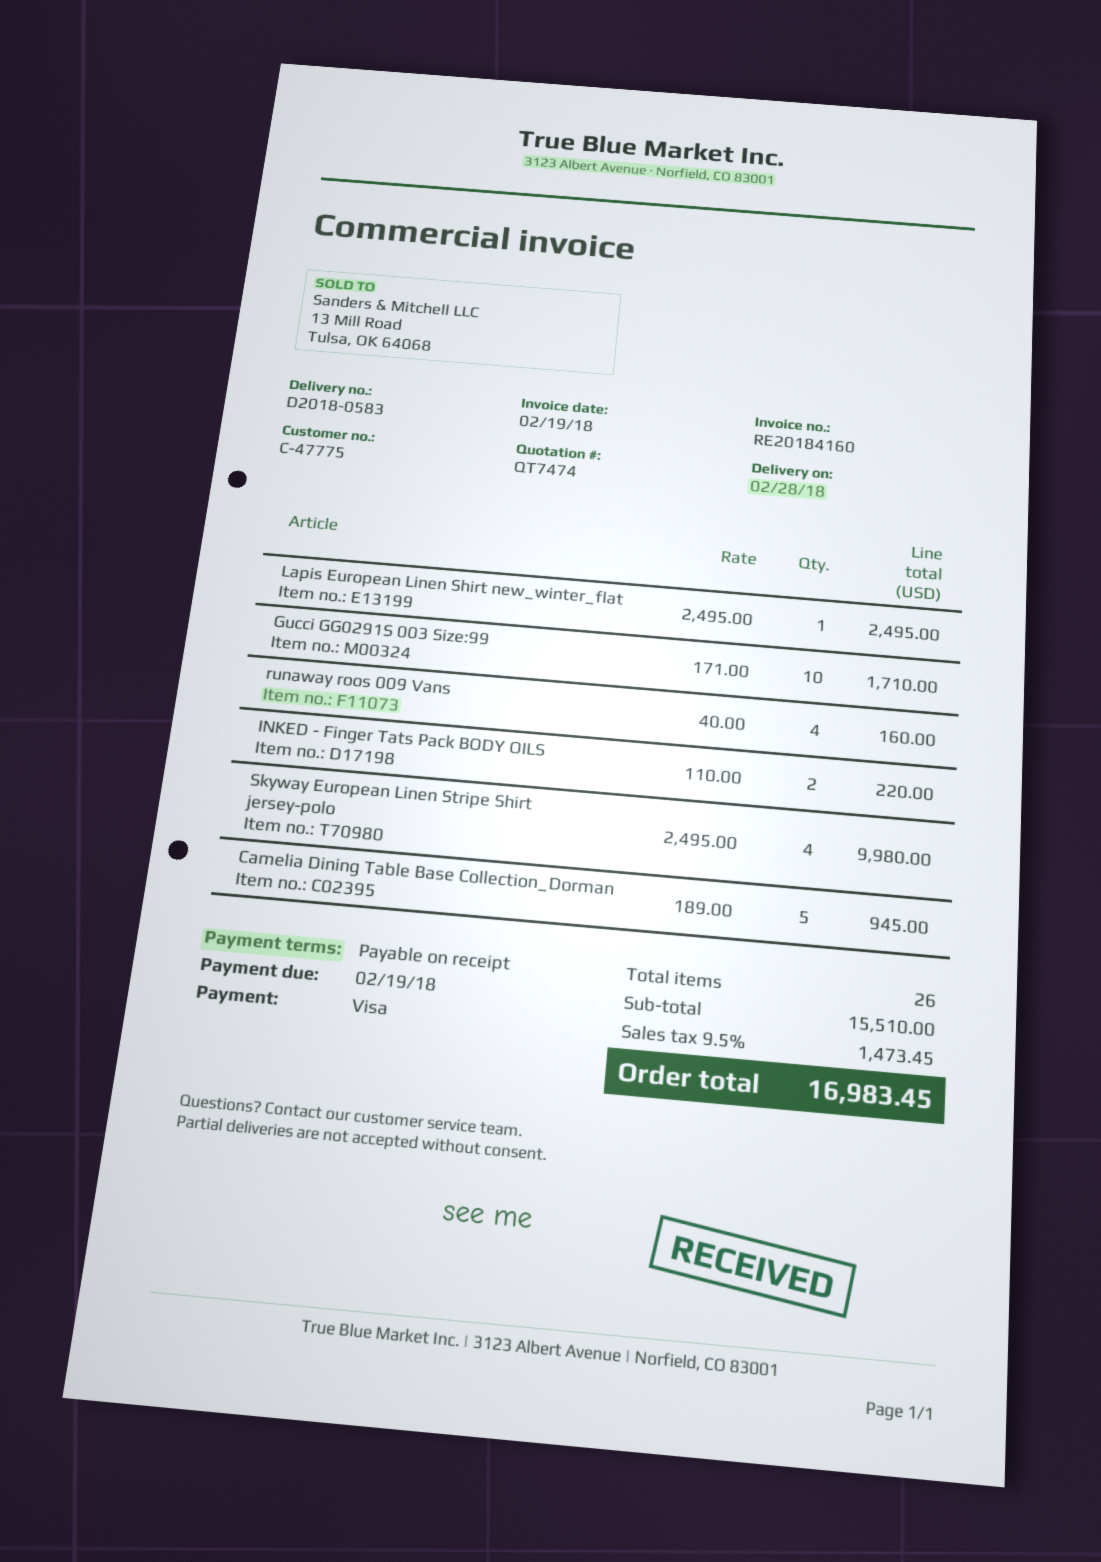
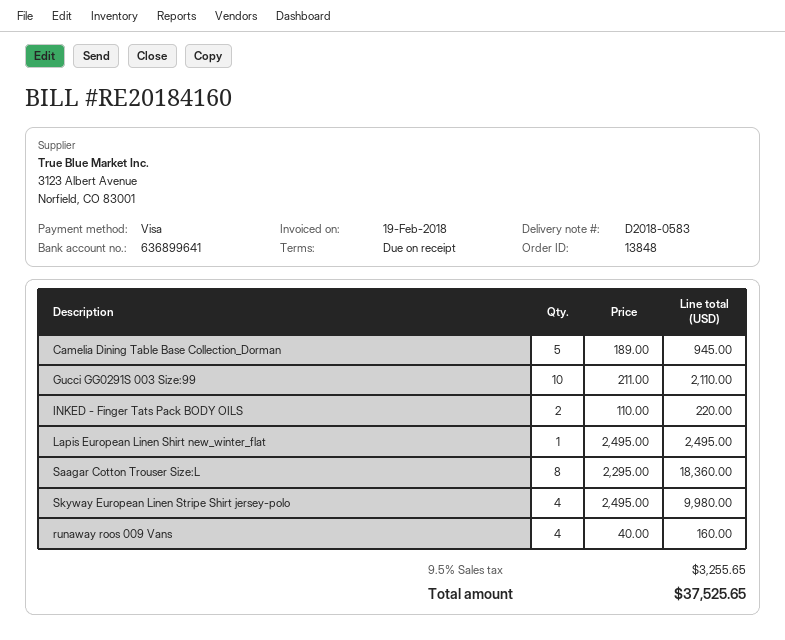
Gucci GG0291S 003 Size:99: 10 x 171.00 = 1710.00 -> 10 x 211.00 = 2110.00
Saagar Cotton Trouser Size:L: none -> 8 x 2295.00 = 18360.00
tax: 9.5% = 1473.45 -> 9.5% = 3255.65
total: 16983.45 -> 37525.65

